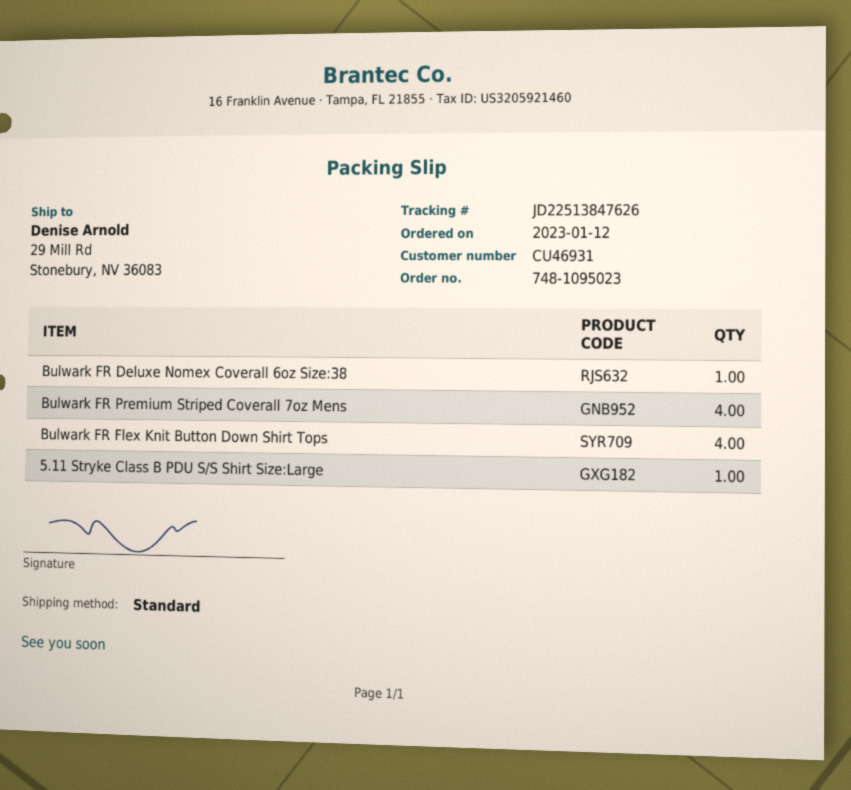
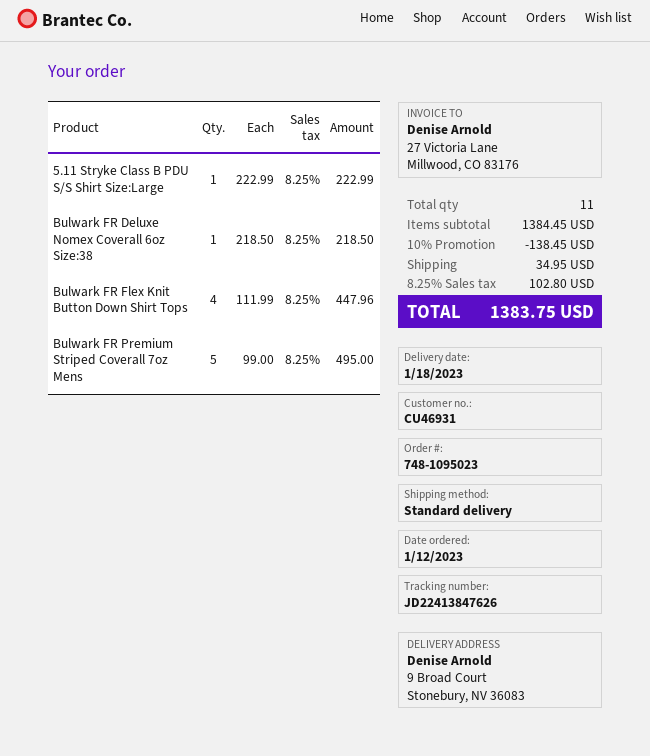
tracking number: JD22513847626 -> JD22413847626
ship to: 29 Mill Rd, Stonebury, NV 36083 -> 9 Broad Court, Stonebury, NV 36083
Bulwark FR Premium Striped Coverall 7oz Mens: 4 -> 5

